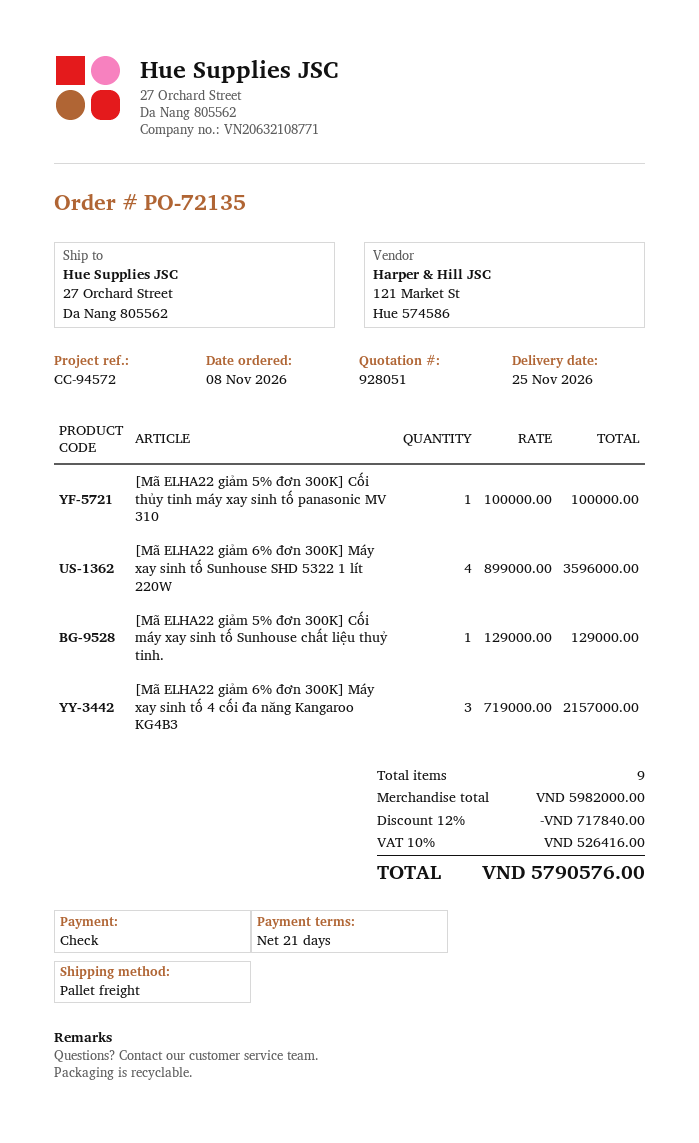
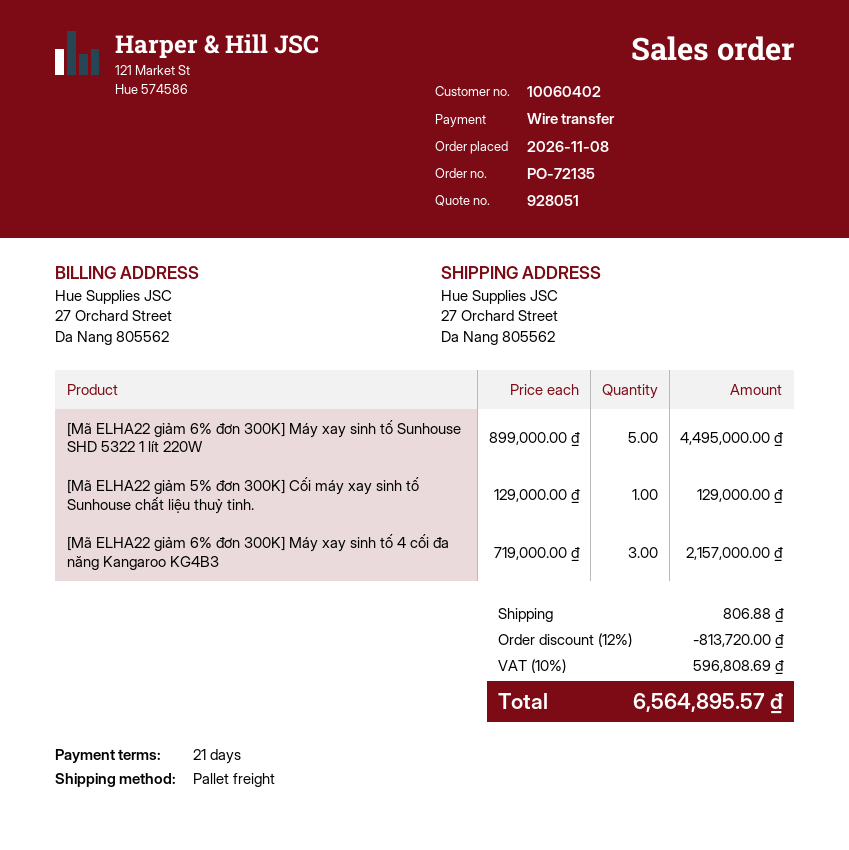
payment method: cheque -> bank transfer
[Mã ELHA22 giảm 5% đơn 300K] Cối thủy tinh máy xay sinh tố panasonic MV 310: 1 x 100000.00 = 100000.00 -> none
[Mã ELHA22 giảm 6% đơn 300K] Máy xay sinh tố Sunhouse SHD 5322 1 lít 220W: 4 x 899000.00 = 3596000.00 -> 5 x 899000.00 = 4495000.00
discount: 12% = 717840.00 -> 12% = 813720.00
shipping: none -> 806.88
tax: 10% = 526416.00 -> 10% = 596808.69
total: 5790576.00 -> 6564895.57

